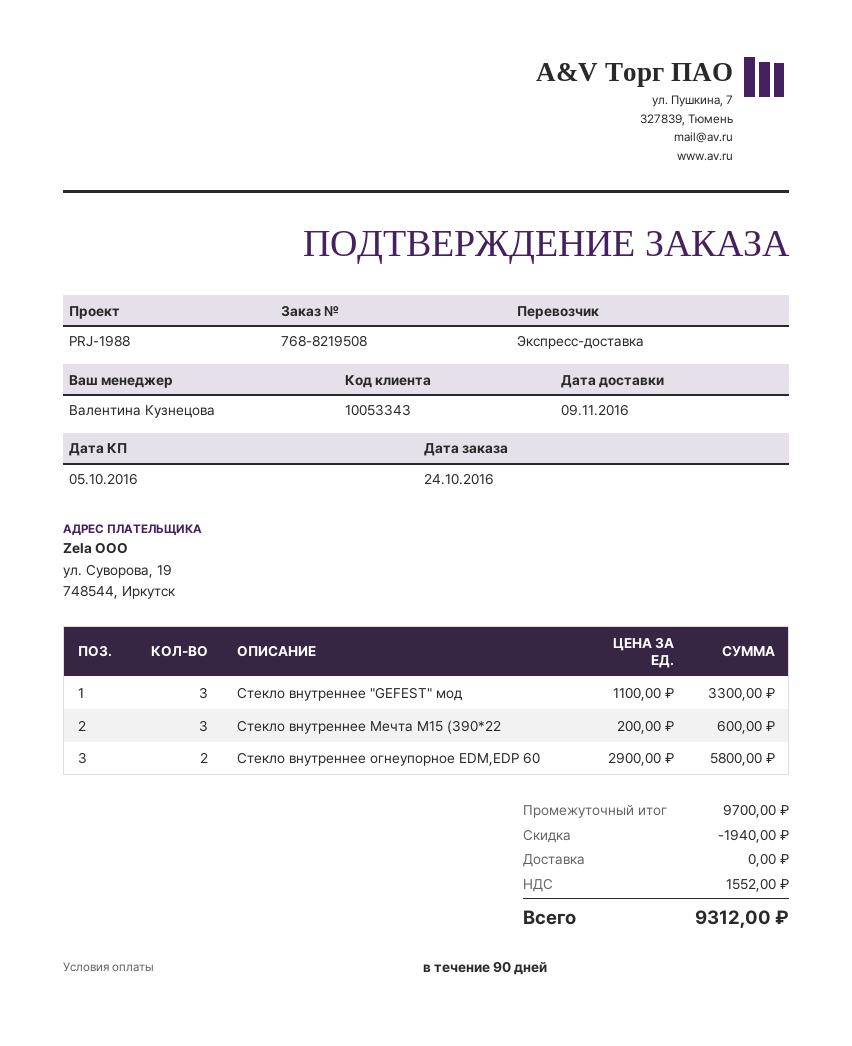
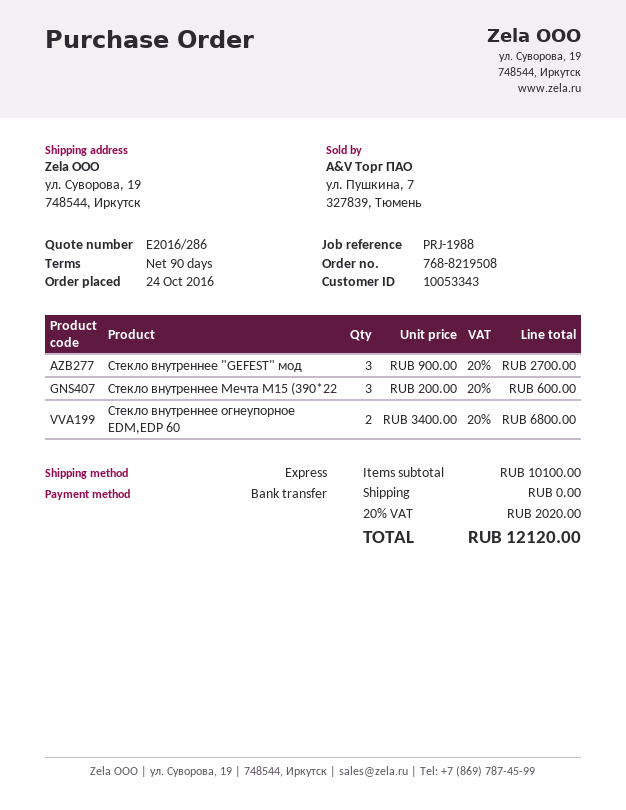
Стекло внутреннее "GEFEST" мод: 3 x 1100.00 = 3300.00 -> 3 x 900.00 = 2700.00
Стекло внутреннее огнеупорное EDM,EDP 60: 2 x 2900.00 = 5800.00 -> 2 x 3400.00 = 6800.00
subtotal: 9700.00 -> 10100.00
discount: 1940.00 -> none
tax: 1552.00 -> 2020.00
total: 9312.00 -> 12120.00

